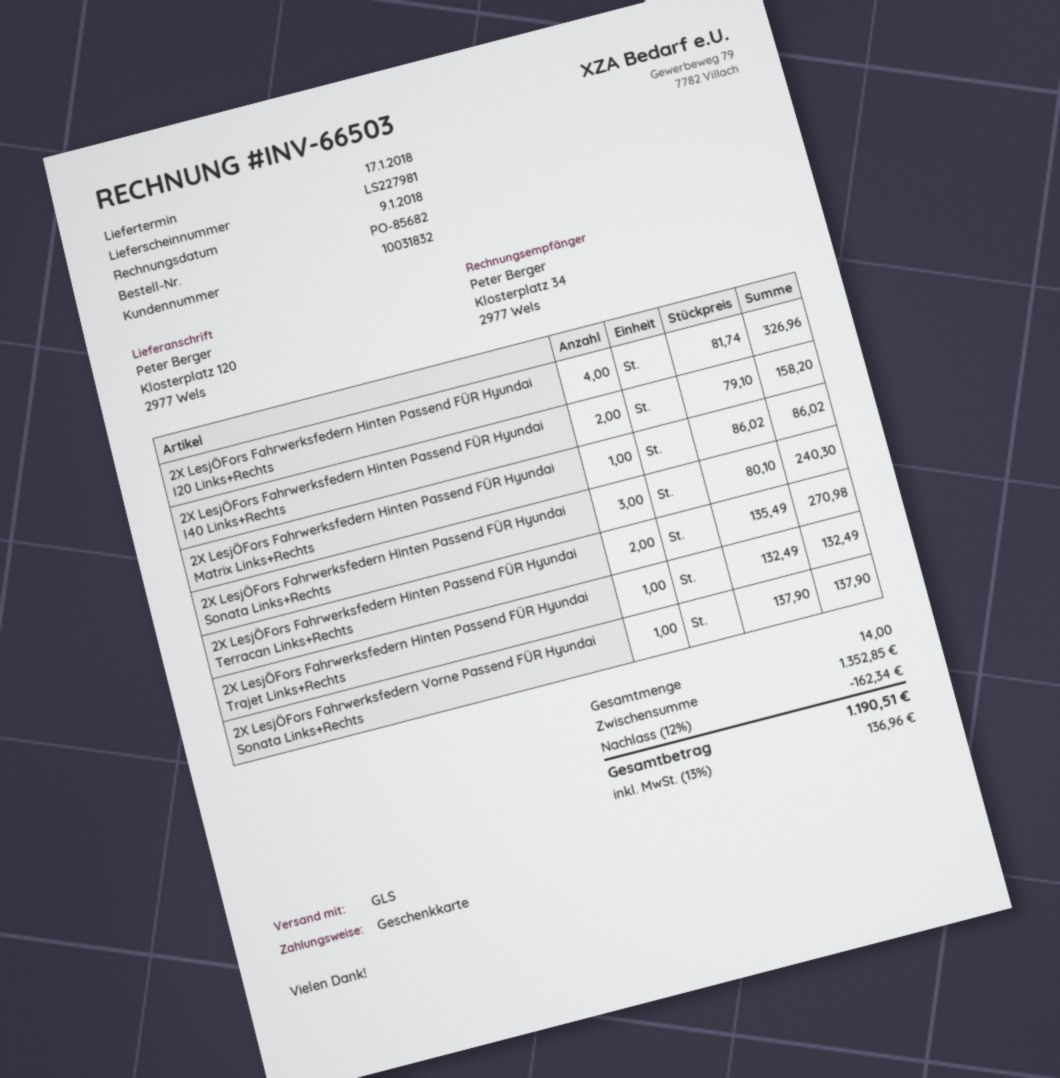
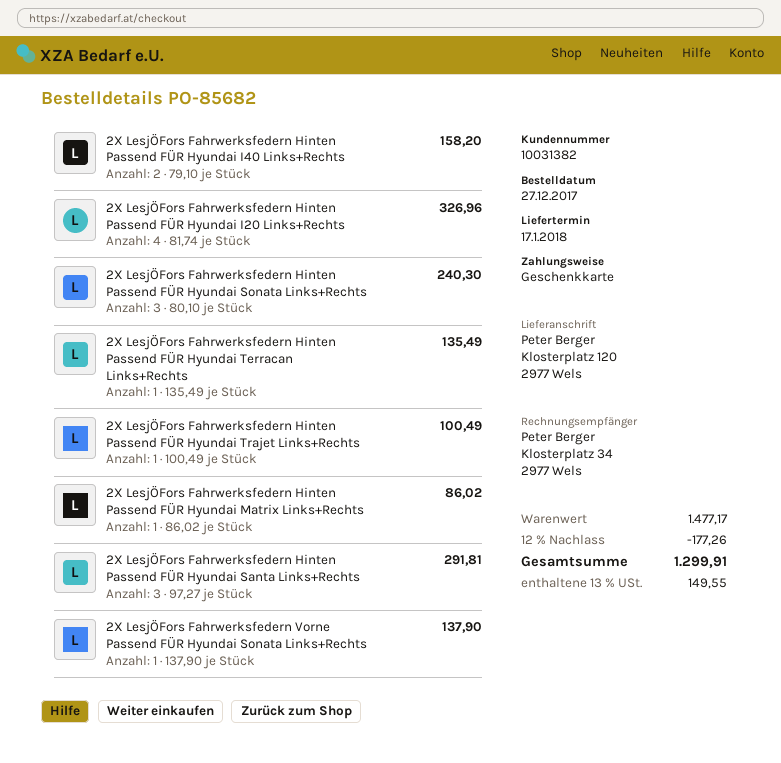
customer number: 10031832 -> 10031382
2X LesjÖFors Fahrwerksfedern Hinten Passend FÜR Hyundai Terracan Links+Rechts: 2 x 135.49 = 270.98 -> 1 x 135.49 = 135.49
2X LesjÖFors Fahrwerksfedern Hinten Passend FÜR Hyundai Trajet Links+Rechts: 1 x 132.49 = 132.49 -> 1 x 100.49 = 100.49
2X LesjÖFors Fahrwerksfedern Hinten Passend FÜR Hyundai Santa Links+Rechts: none -> 3 x 97.27 = 291.81
subtotal: 1352.85 -> 1477.17
discount: 12% = 162.34 -> 12% = 177.26
tax: 13% = 136.96 -> 13% = 149.55
total: 1190.51 -> 1299.91

